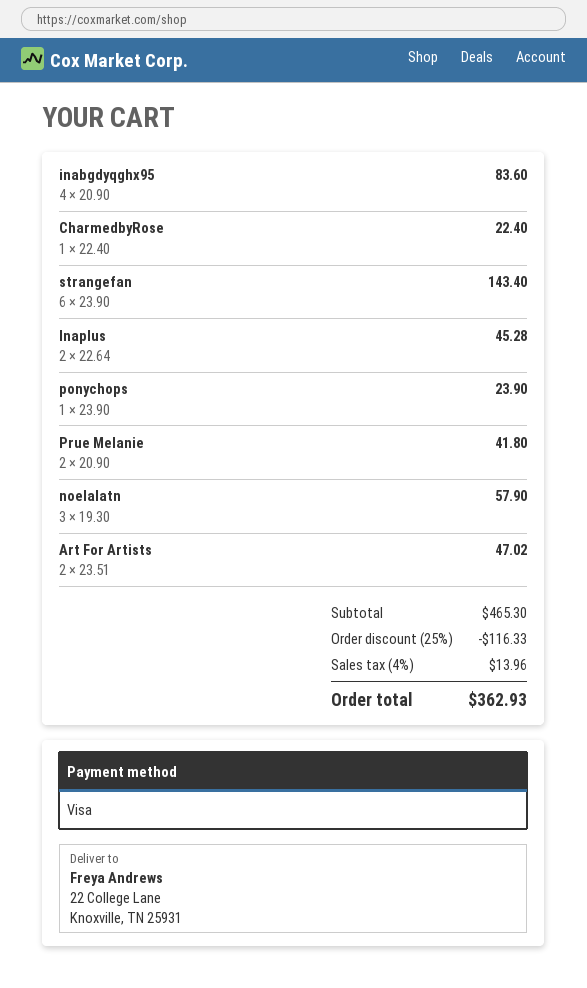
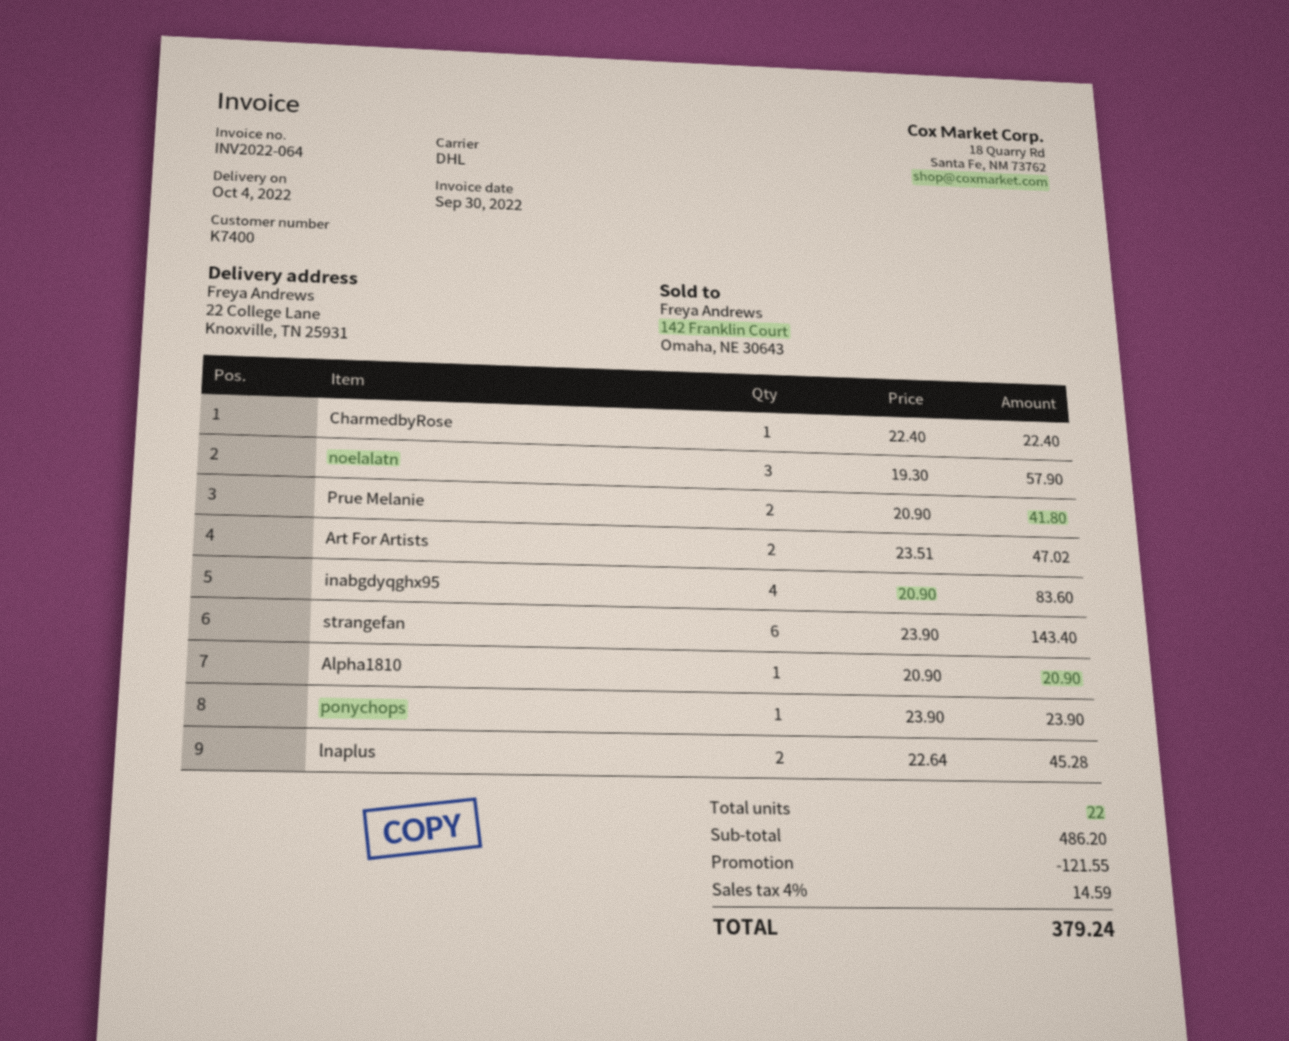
Alpha1810: none -> 1 x 20.90 = 20.90
subtotal: 465.30 -> 486.20
discount: 116.33 -> 121.55
tax: 4% = 13.96 -> 4% = 14.59
total: 362.93 -> 379.24

